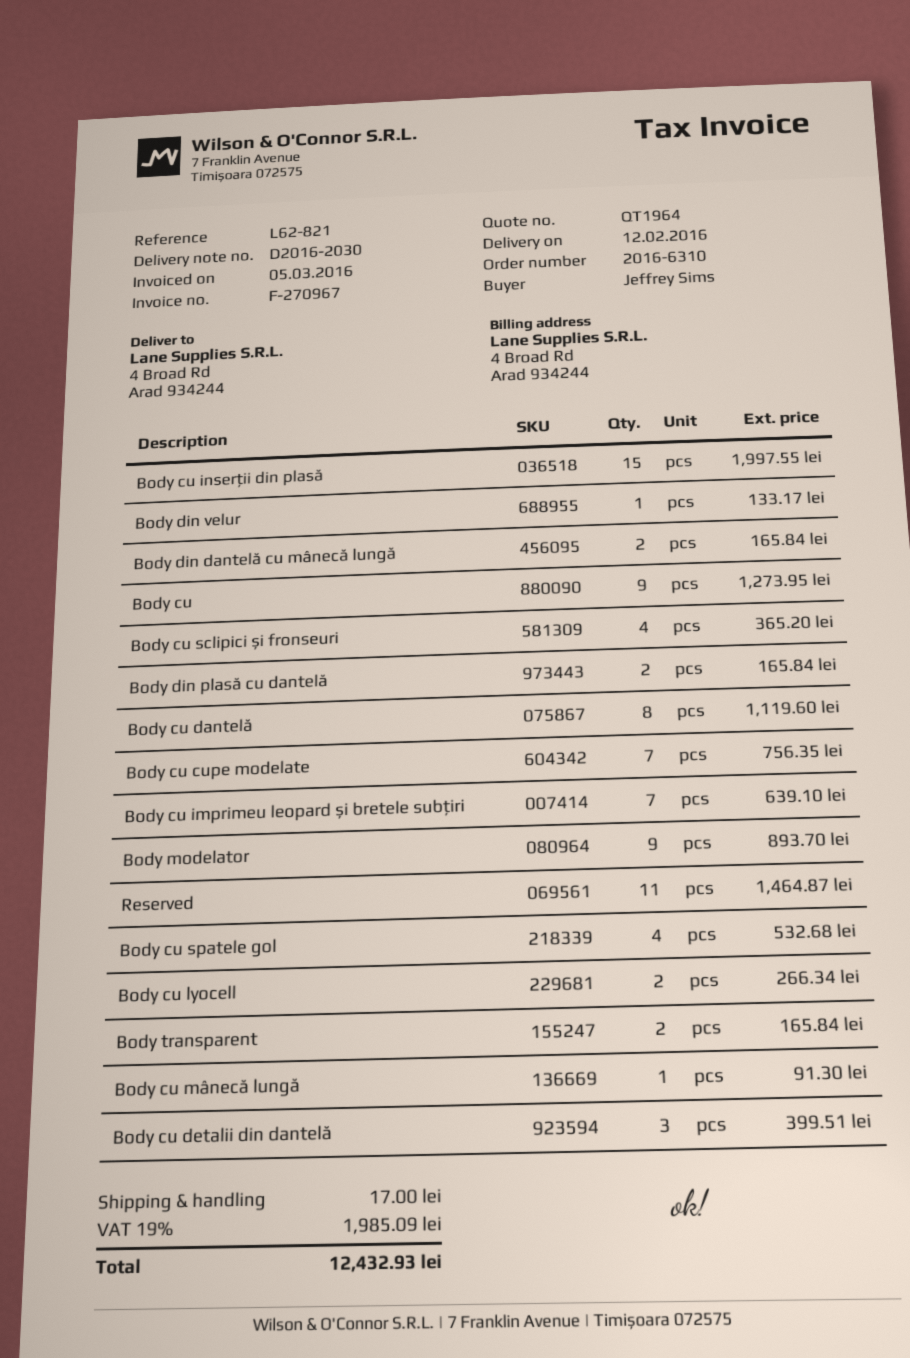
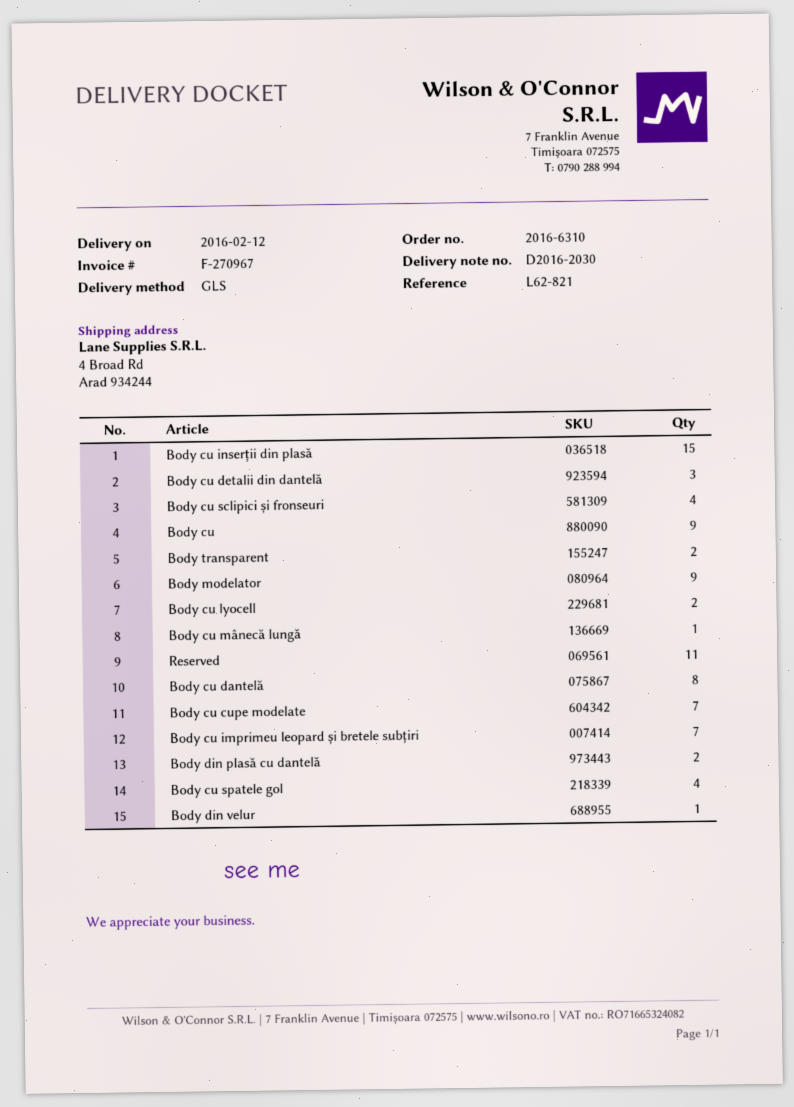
Body din dantelă cu mânecă lungă: 2 -> none

